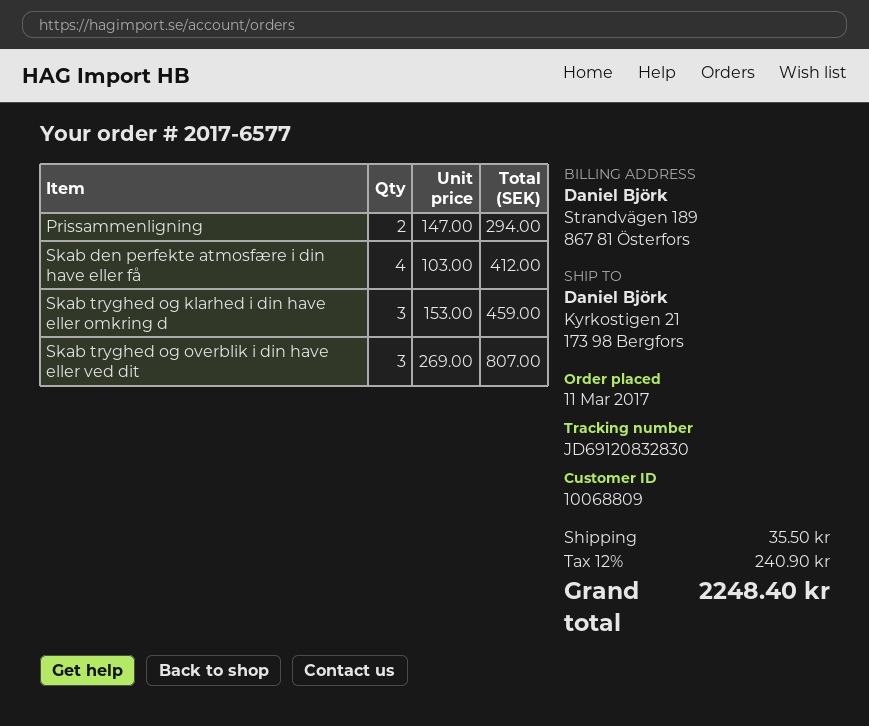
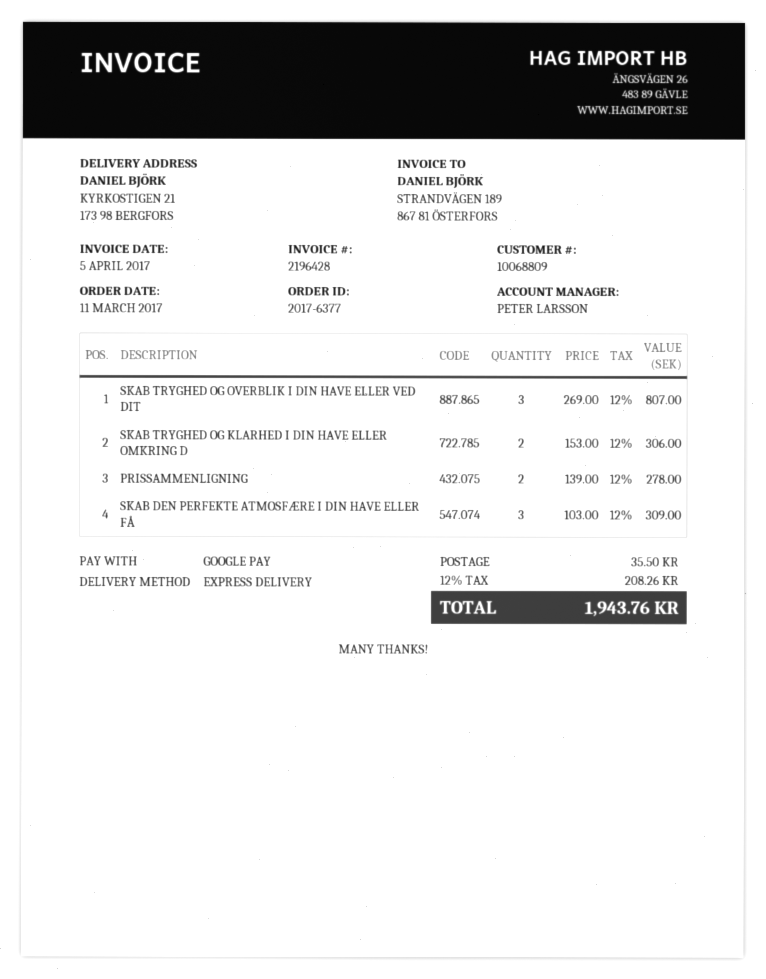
order number: 2017-6577 -> 2017-6377
Prissammenligning: 2 x 147.00 = 294.00 -> 2 x 139.00 = 278.00
Skab den perfekte atmosfære i din have eller få: 4 x 103.00 = 412.00 -> 3 x 103.00 = 309.00
Skab tryghed og klarhed i din have eller omkring d: 3 x 153.00 = 459.00 -> 2 x 153.00 = 306.00
tax: 12% = 240.90 -> 12% = 208.26
total: 2248.40 -> 1943.76

